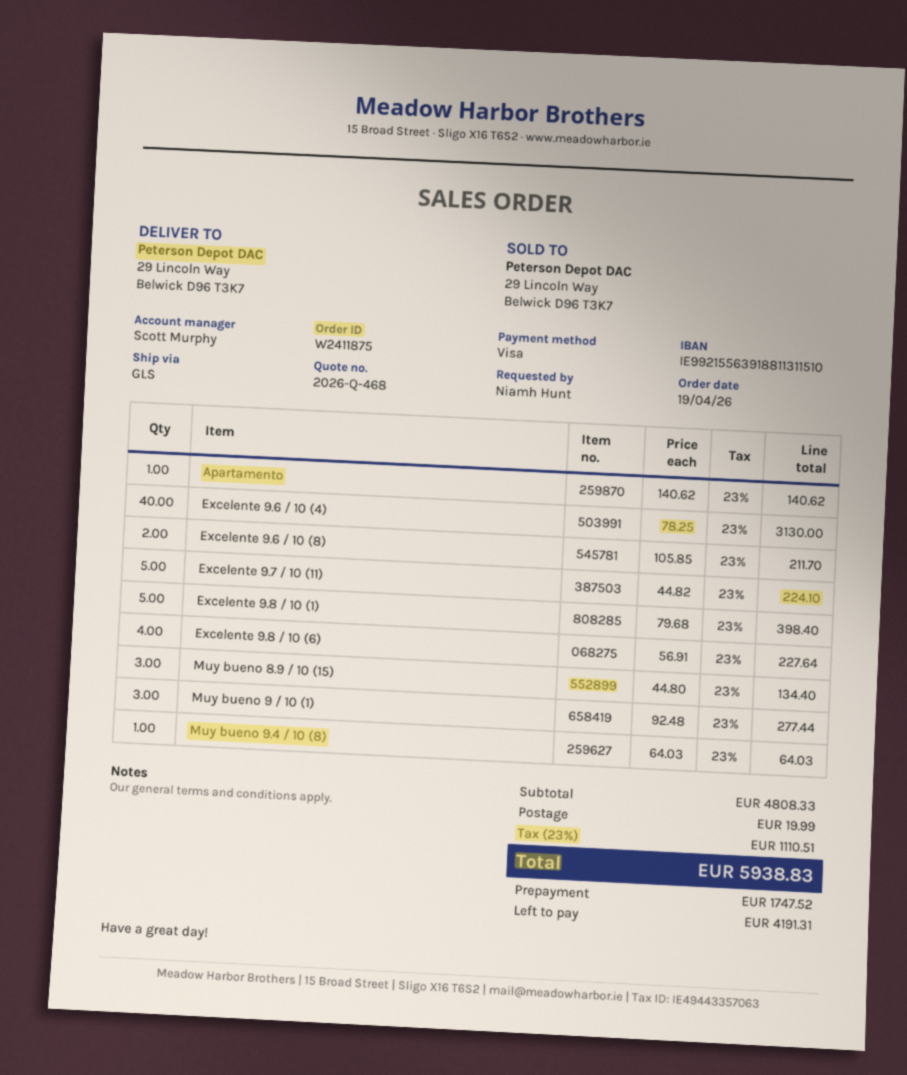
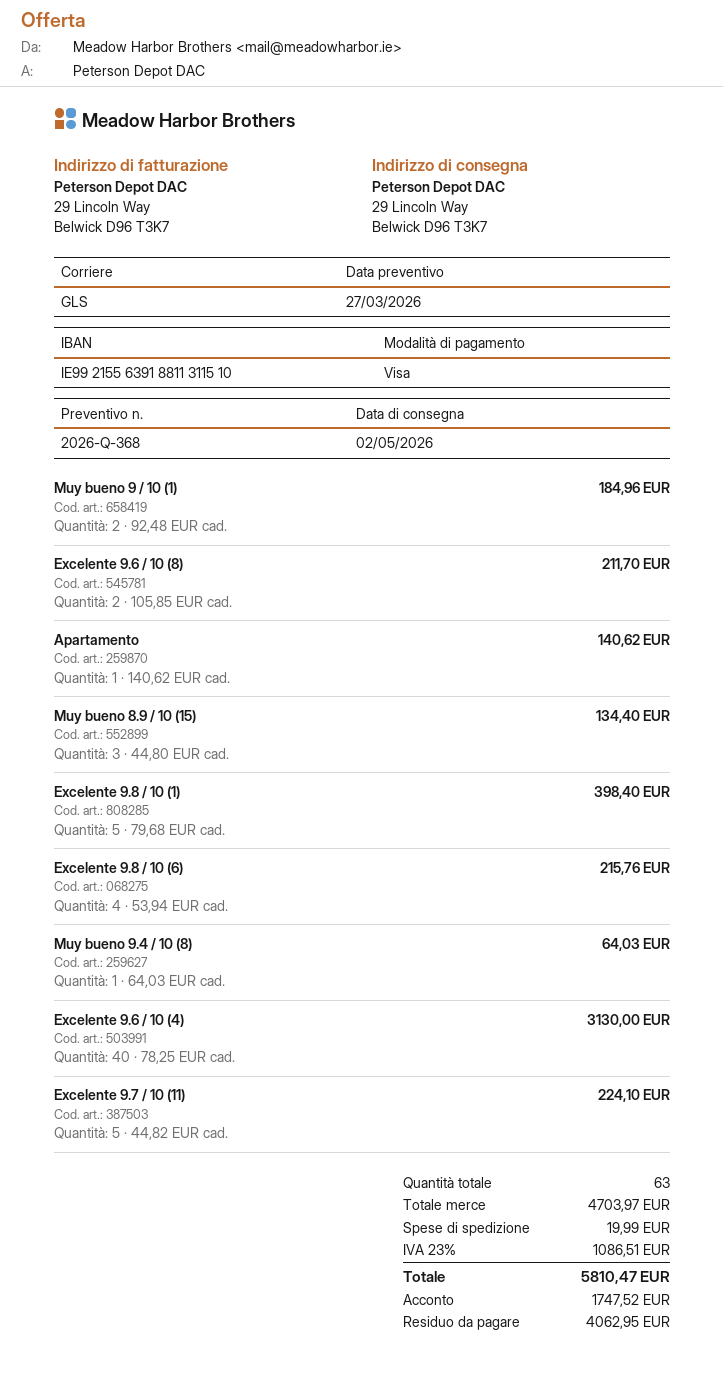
quote number: 2026-Q-468 -> 2026-Q-368
Excelente 9.8 / 10 (6): 4 x 56.91 = 227.64 -> 4 x 53.94 = 215.76
Muy bueno 9 / 10 (1): 3 x 92.48 = 277.44 -> 2 x 92.48 = 184.96
subtotal: 4808.33 -> 4703.97
tax: 23% = 1110.51 -> 23% = 1086.51
total: 5938.83 -> 5810.47
balance: 4191.31 -> 4062.95

